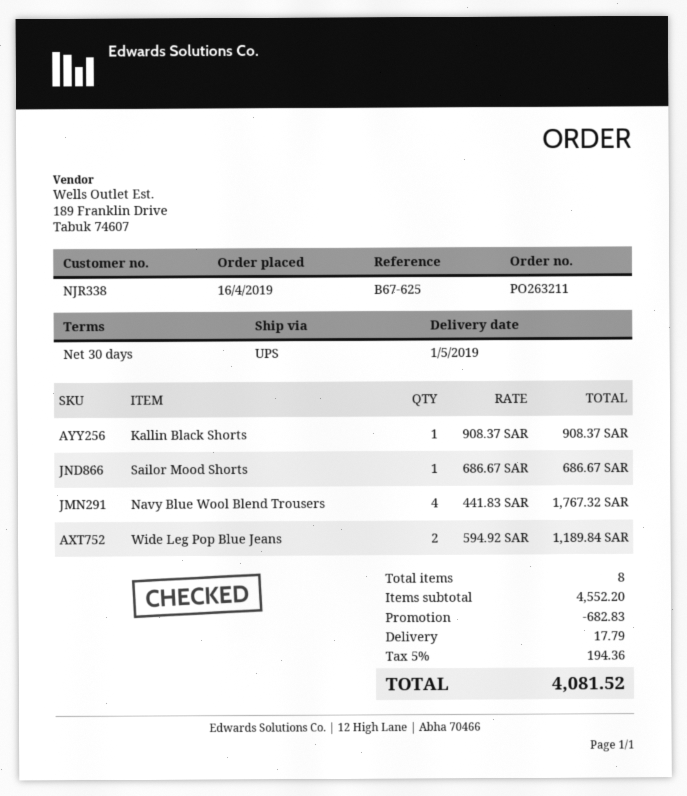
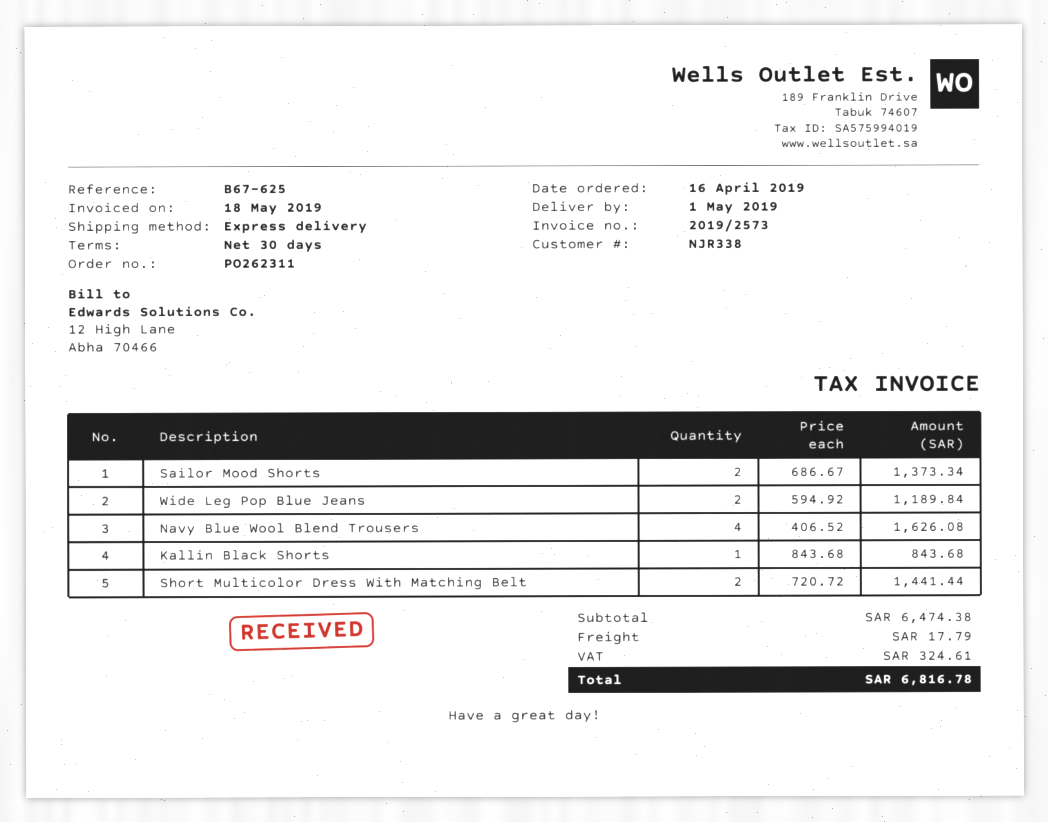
order number: PO263211 -> PO262311
shipping method: UPS -> express
Kallin Black Shorts: 1 x 908.37 = 908.37 -> 1 x 843.68 = 843.68
Sailor Mood Shorts: 1 x 686.67 = 686.67 -> 2 x 686.67 = 1373.34
Navy Blue Wool Blend Trousers: 4 x 441.83 = 1767.32 -> 4 x 406.52 = 1626.08
Short Multicolor Dress With Matching Belt: none -> 2 x 720.72 = 1441.44
subtotal: 4552.20 -> 6474.38
discount: 682.83 -> none
tax: 194.36 -> 324.61
total: 4081.52 -> 6816.78

